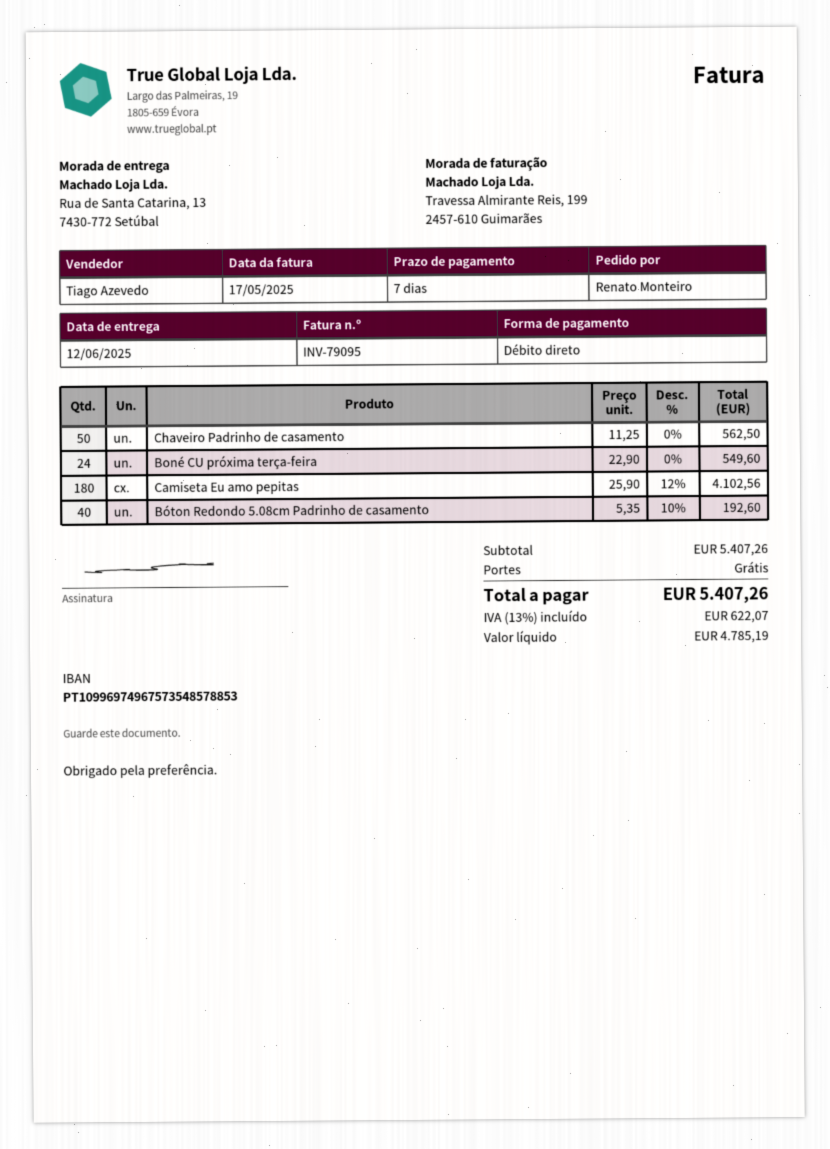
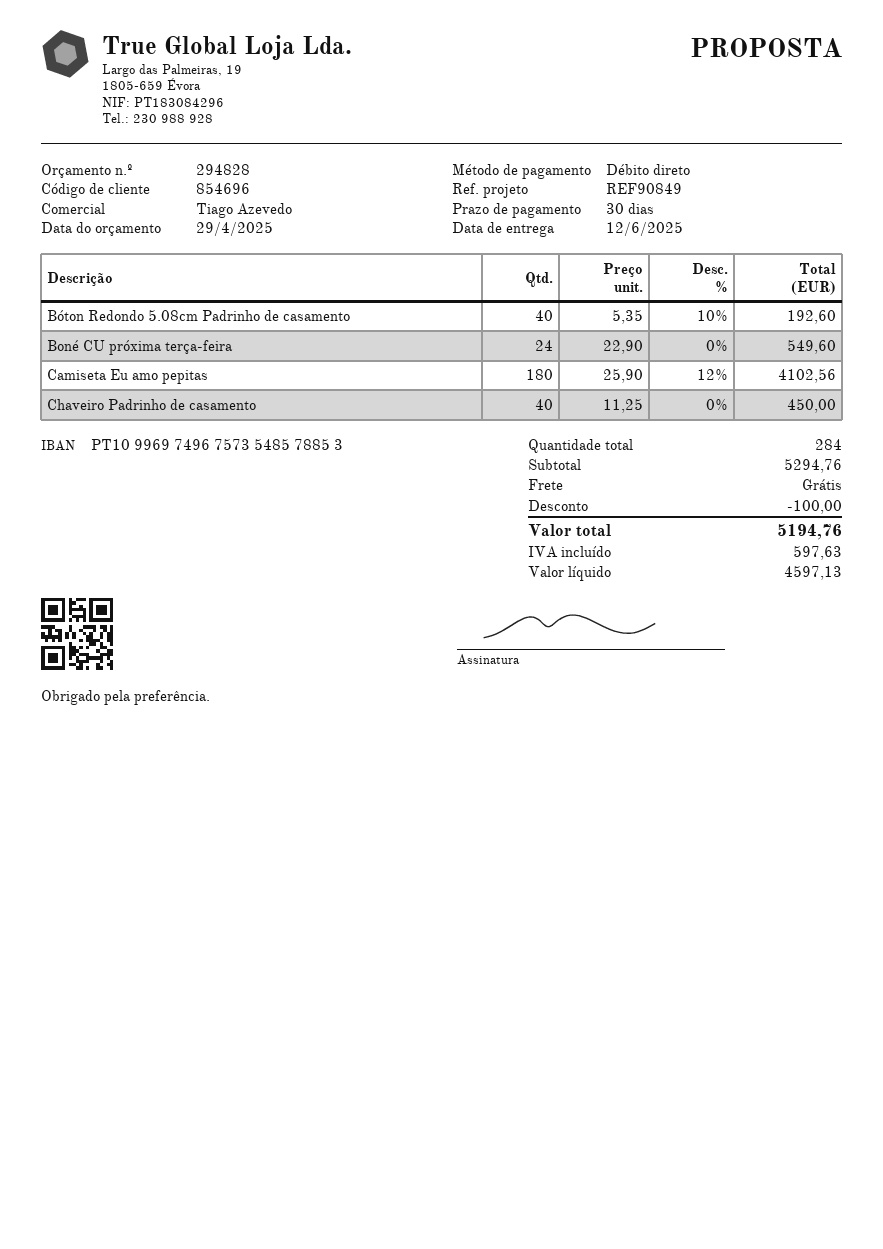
payment terms: 7 days -> 30 days
Chaveiro Padrinho de casamento: 50 x 11.25 = 562.50 -> 40 x 11.25 = 450.00
subtotal: 5407.26 -> 5294.76
discount: none -> 100.00
net: 4785.19 -> 4597.13
tax: 622.07 -> 597.63
total: 5407.26 -> 5194.76

